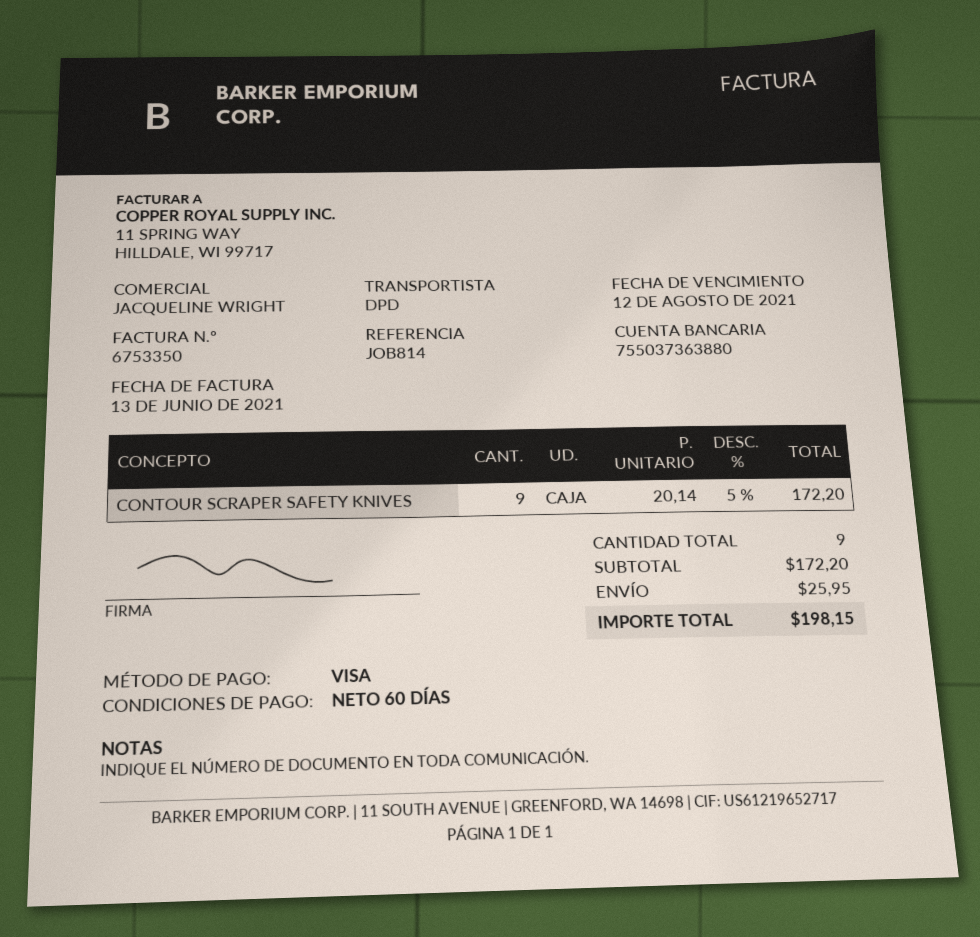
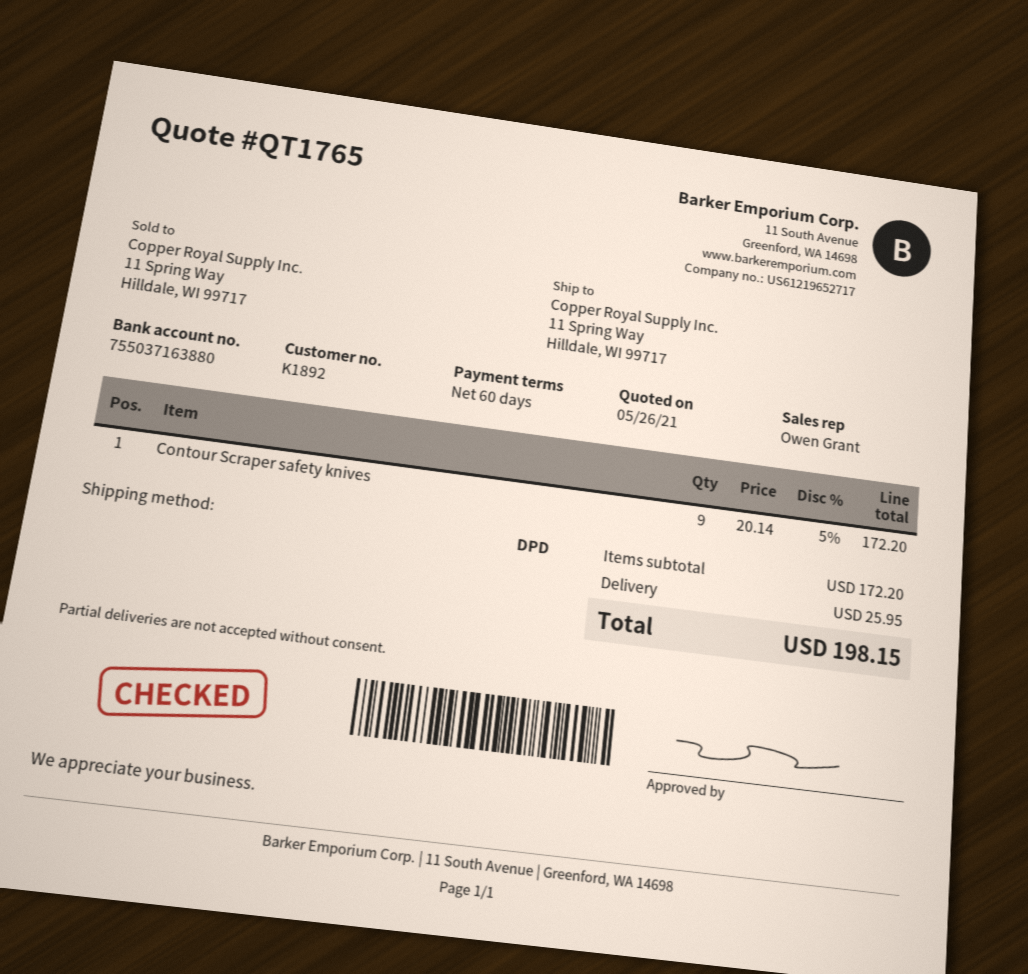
sales rep: JACQUELINE WRIGHT -> Owen Grant
bank account: 755037363880 -> 755037163880

